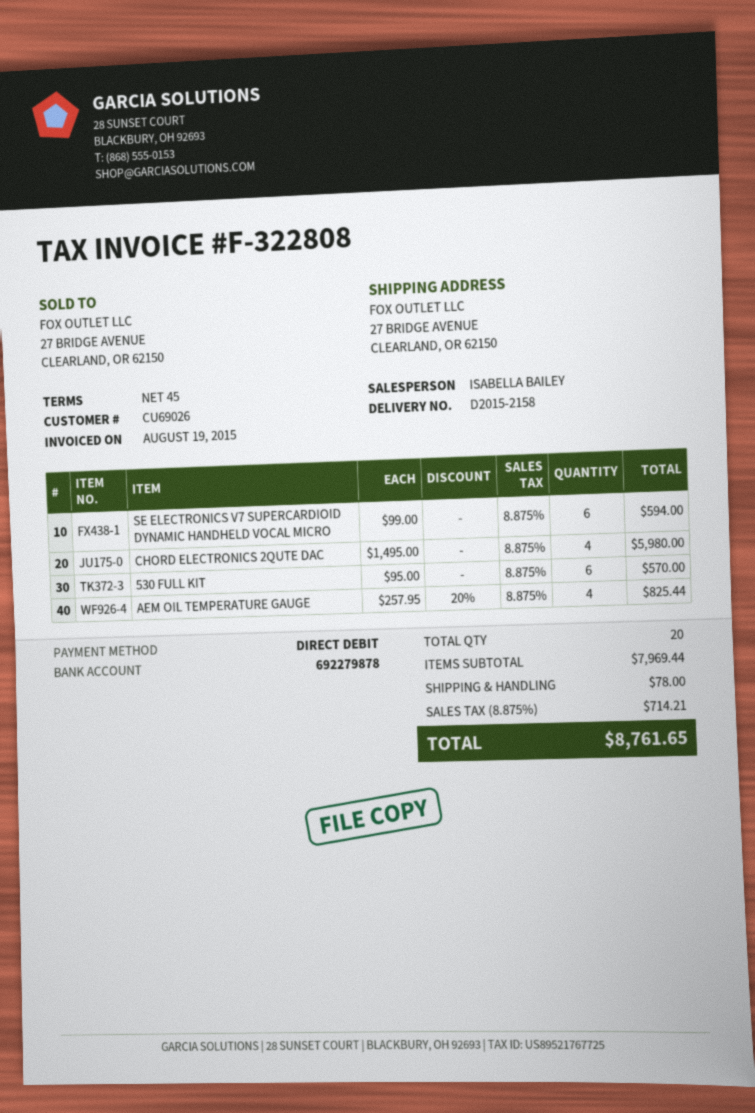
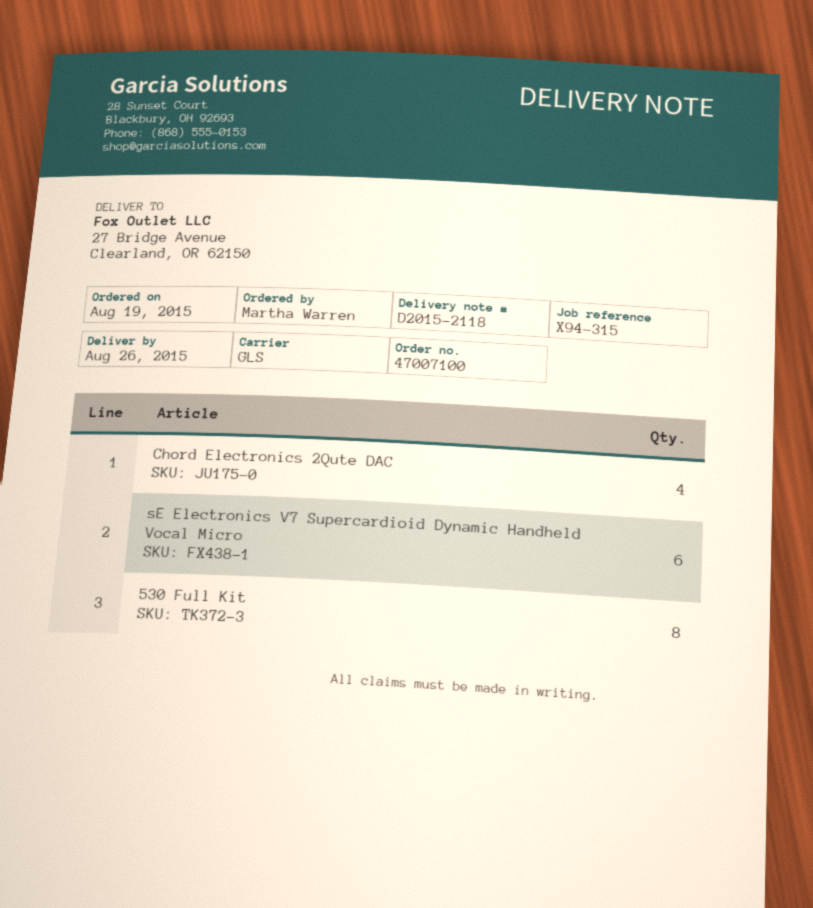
delivery note number: D2015-2158 -> D2015-2118
530 FULL KIT: 6 -> 8
AEM OIL TEMPERATURE GAUGE: 4 -> none

